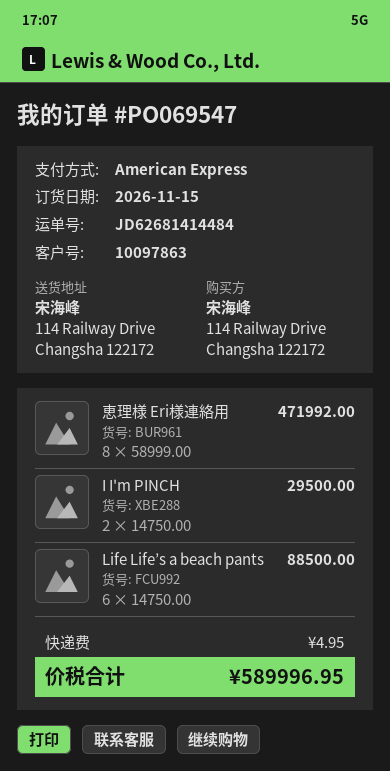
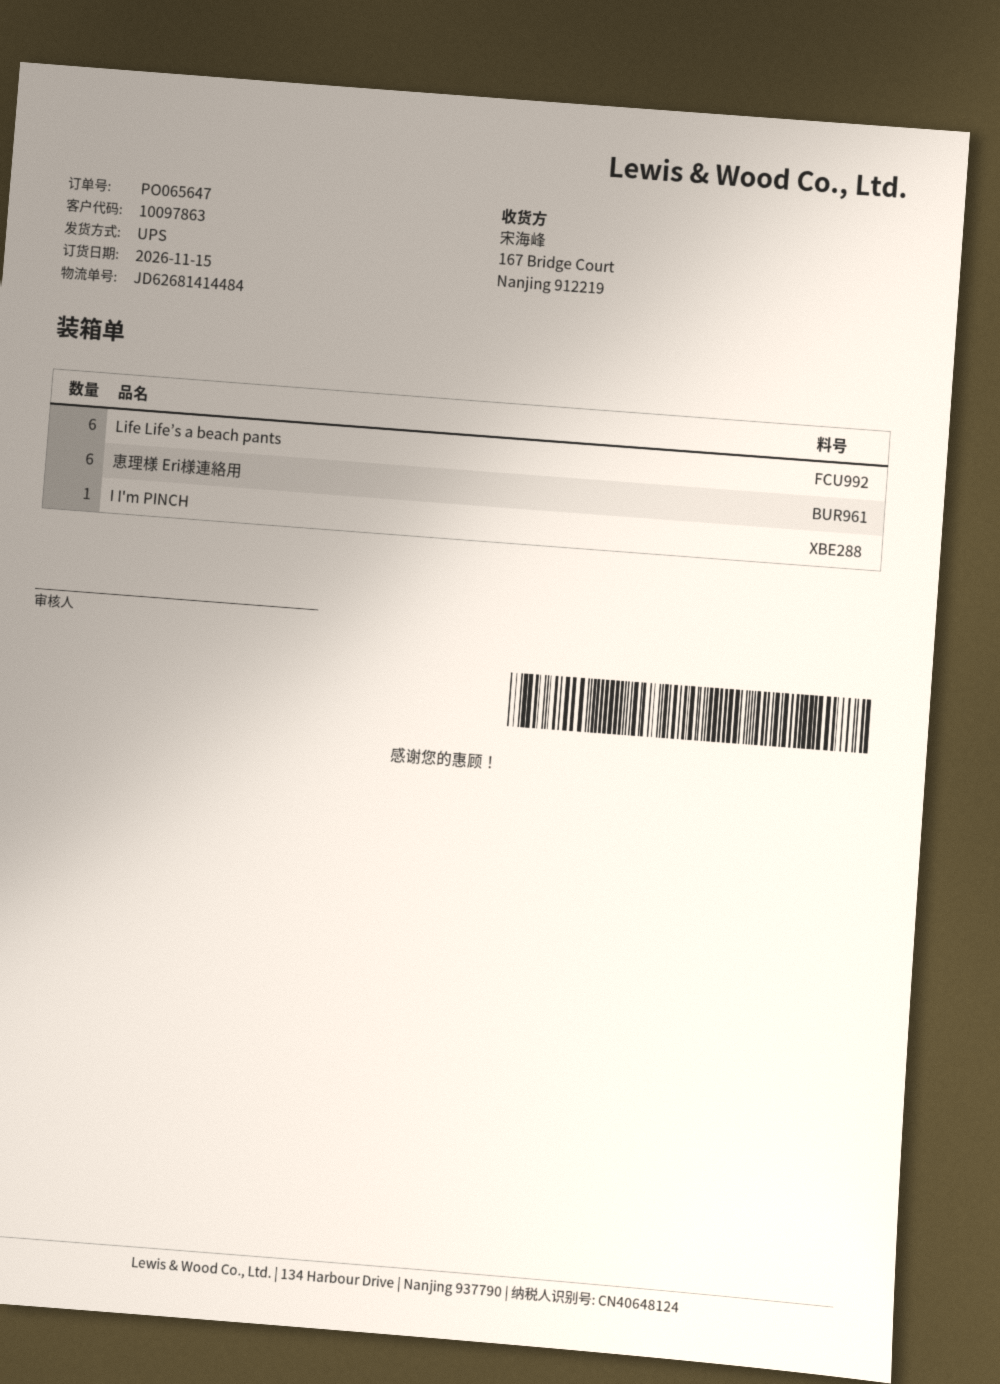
order number: PO069547 -> PO065647
ship to: 114 Railway Drive, Changsha 122172 -> 167 Bridge Court, Nanjing 912219
恵理様 Eri様連絡用: 8 -> 6
I I'm PINCH: 2 -> 1

